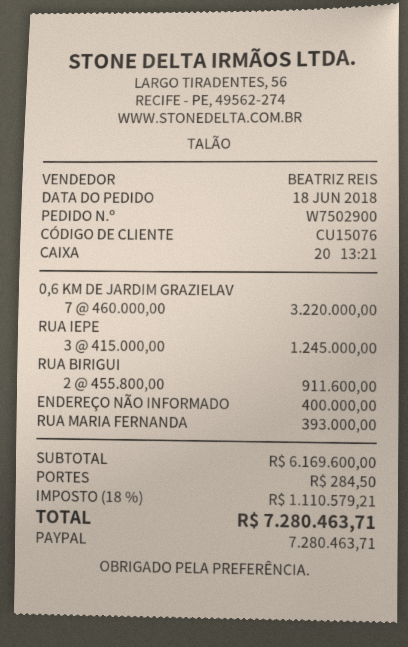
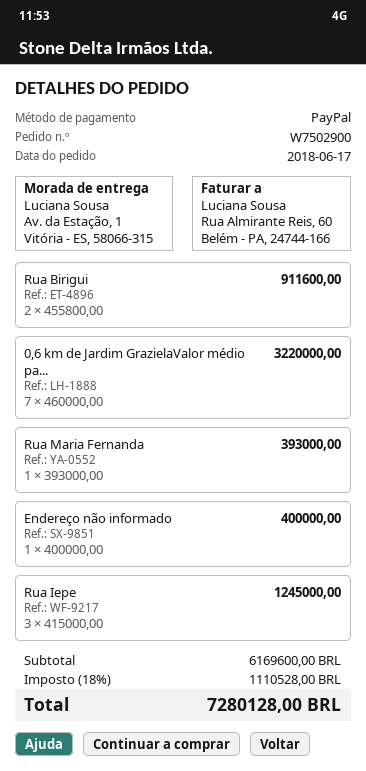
order date: 2018-06-18 -> 2018-06-17
shipping: 284.50 -> none
tax: 18% = 1110579.21 -> 18% = 1110528.00
total: 7280463.71 -> 7280128.00

